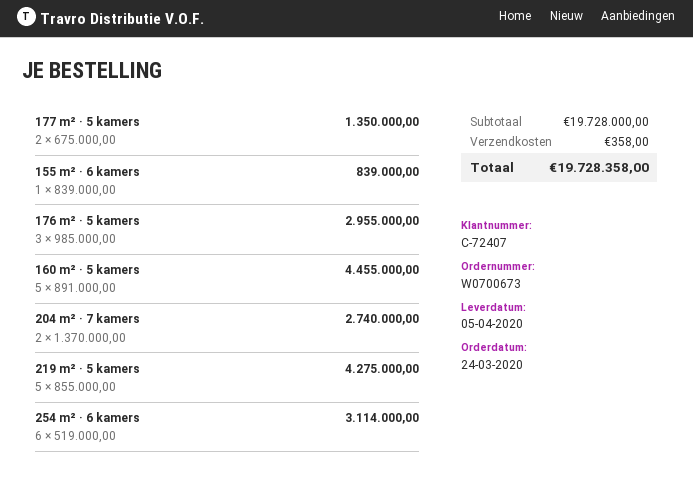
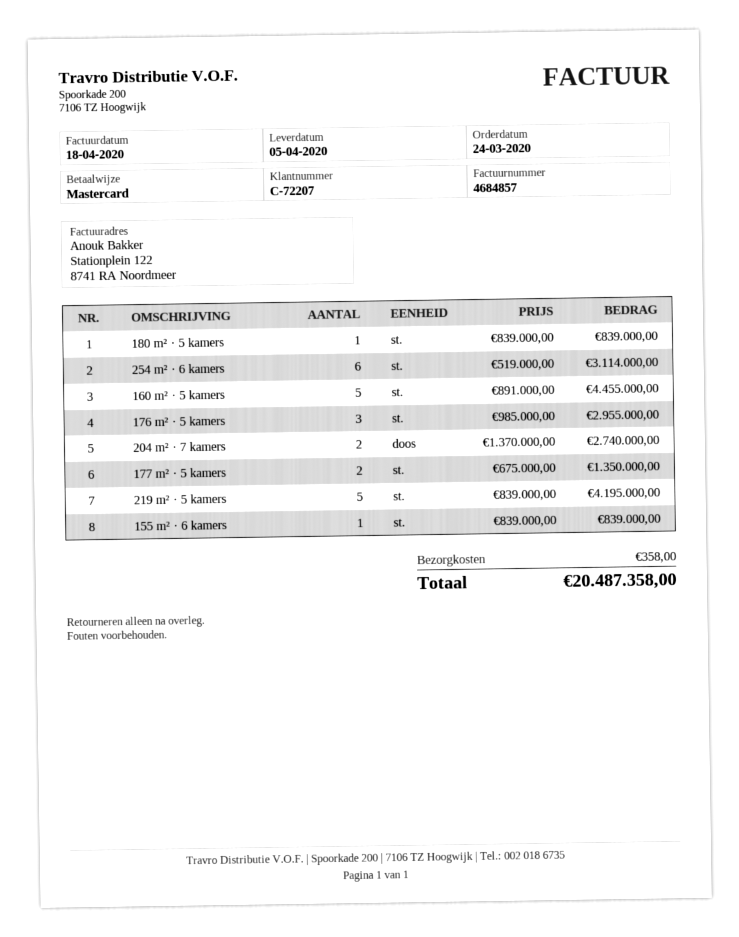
customer number: C-72407 -> C-72207
219 m² · 5 kamers: 5 x 855000.00 = 4275000.00 -> 5 x 839000.00 = 4195000.00
180 m² · 5 kamers: none -> 1 x 839000.00 = 839000.00
total: 19728358.00 -> 20487358.00

